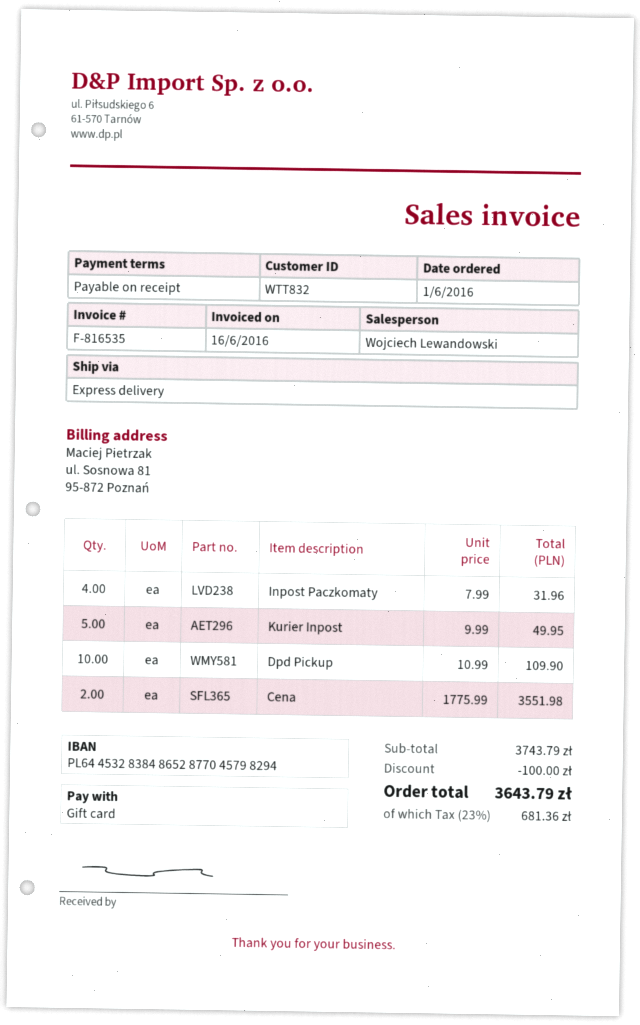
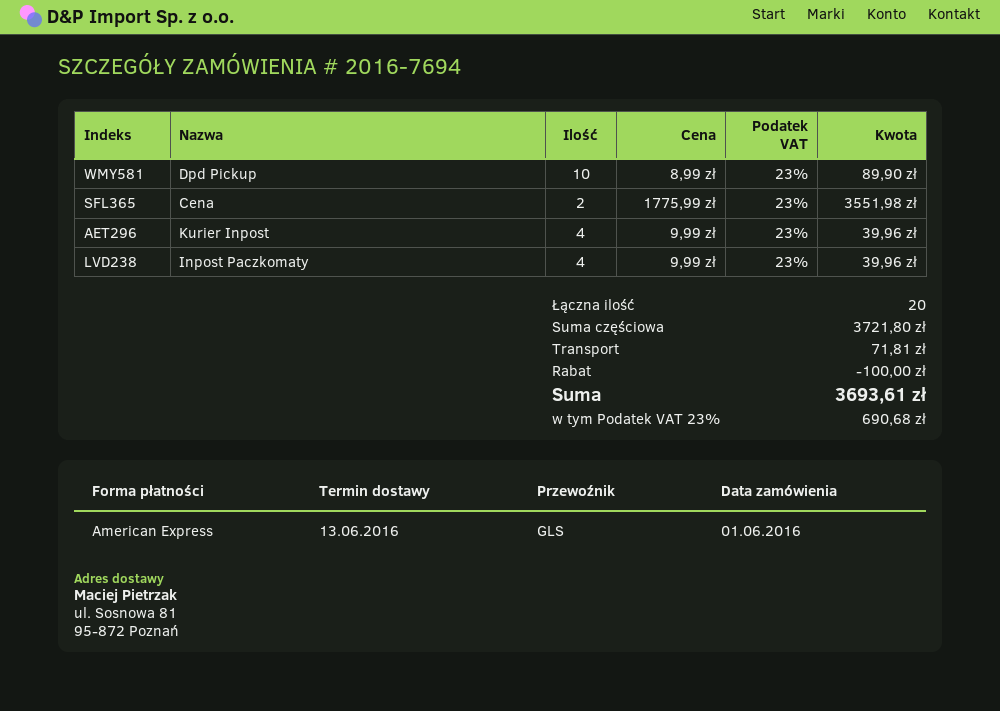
payment method: gift card -> American Express
shipping method: express -> GLS
Inpost Paczkomaty: 4 x 7.99 = 31.96 -> 4 x 9.99 = 39.96
Kurier Inpost: 5 x 9.99 = 49.95 -> 4 x 9.99 = 39.96
Dpd Pickup: 10 x 10.99 = 109.90 -> 10 x 8.99 = 89.90
subtotal: 3743.79 -> 3721.80
shipping: none -> 71.81
tax: 23% = 681.36 -> 23% = 690.68
total: 3643.79 -> 3693.61

